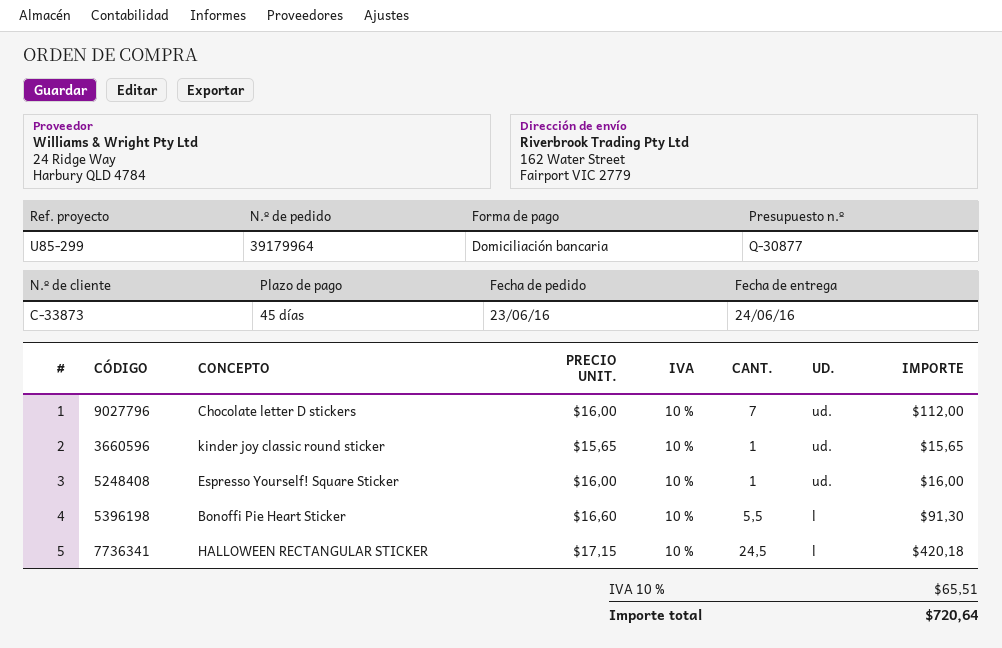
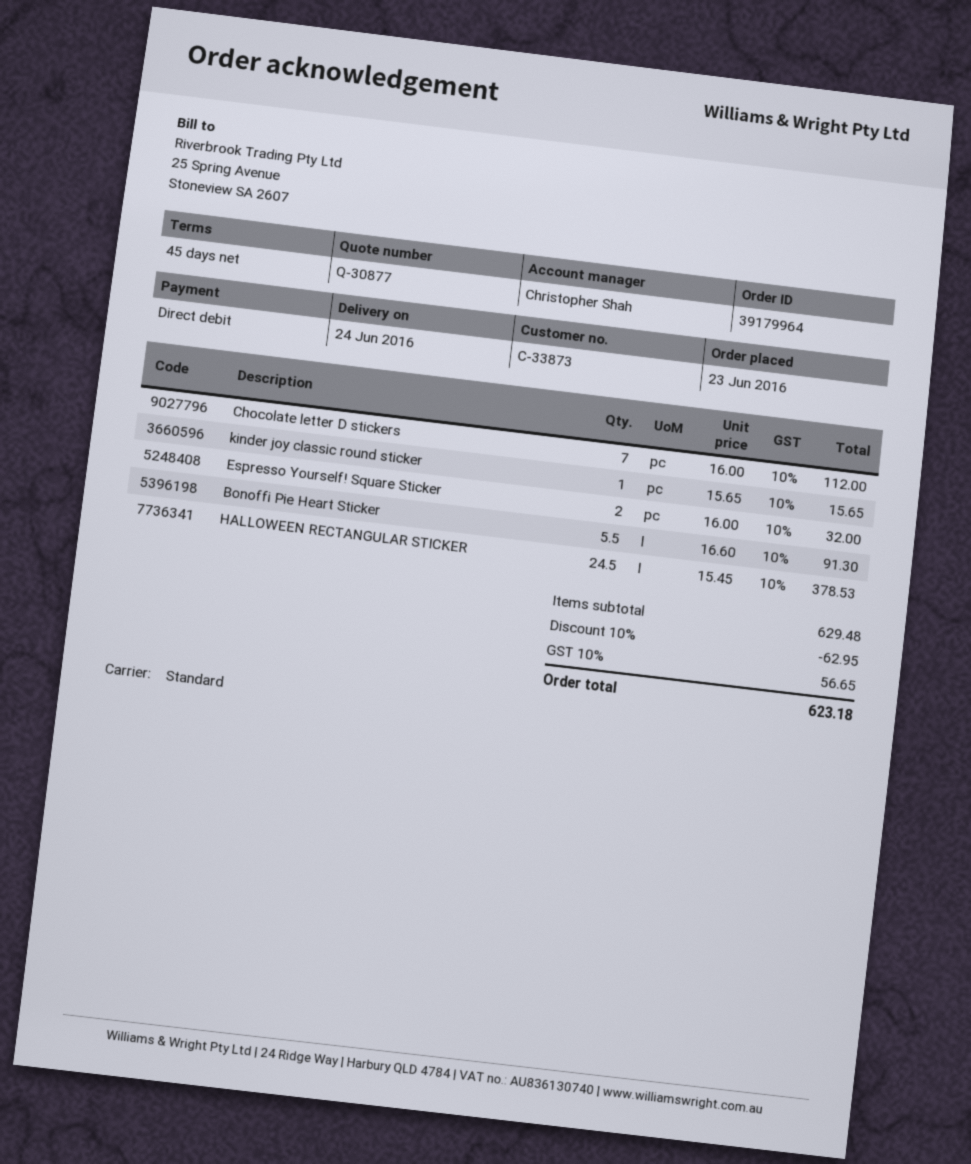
Espresso Yourself! Square Sticker: 1 x 16.00 = 16.00 -> 2 x 16.00 = 32.00
HALLOWEEN RECTANGULAR STICKER: 24.5 x 17.15 = 420.18 -> 24.5 x 15.45 = 378.53
discount: none -> 10% = 62.95
tax: 10% = 65.51 -> 10% = 56.65
total: 720.64 -> 623.18

